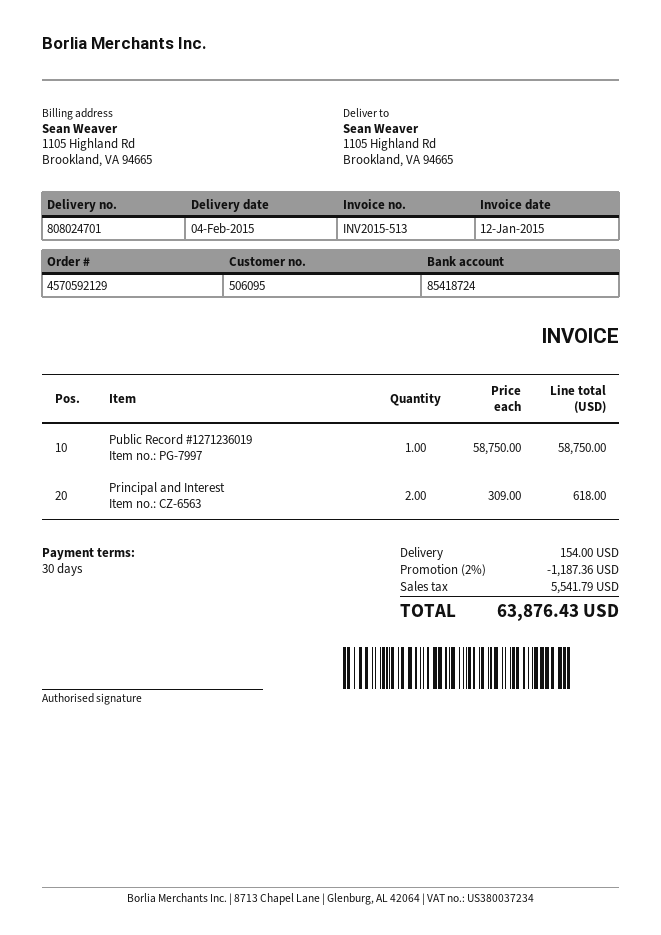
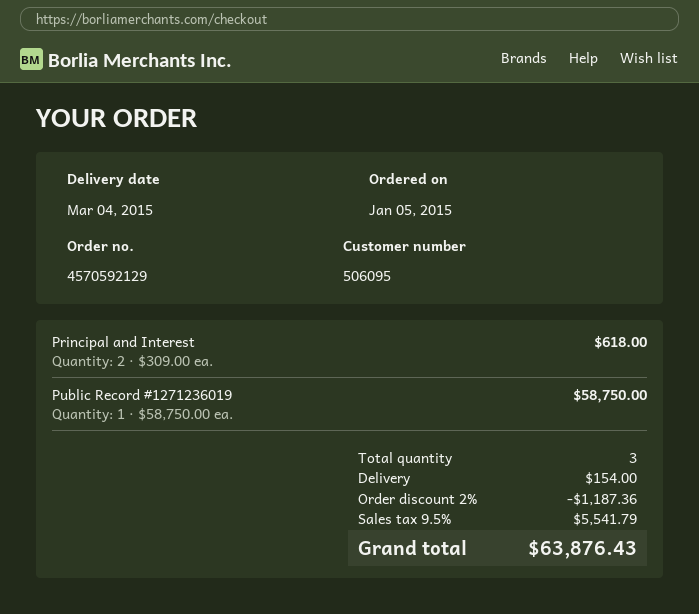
delivery date: 2015-02-04 -> 2015-03-04

